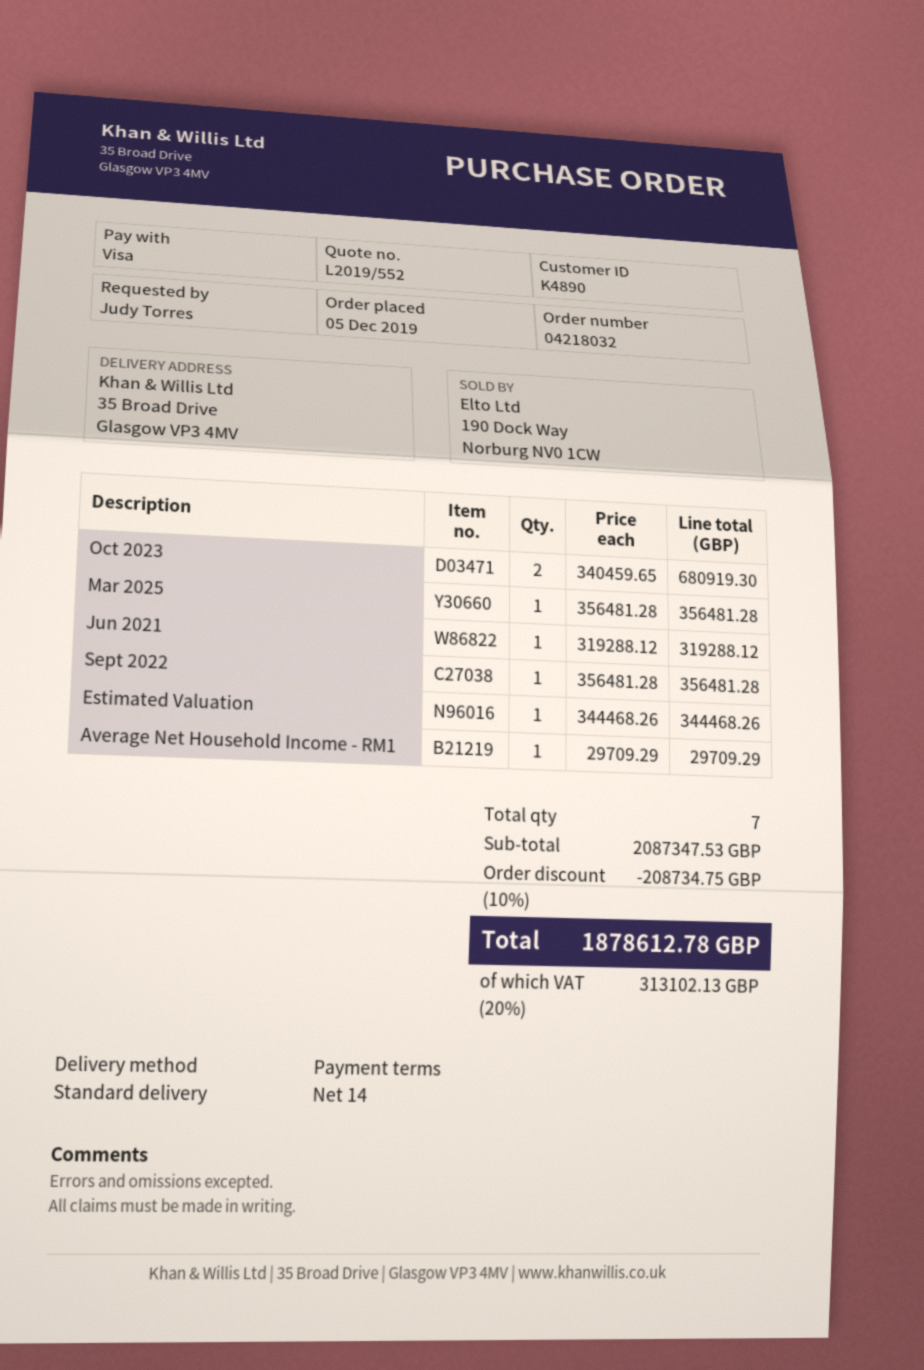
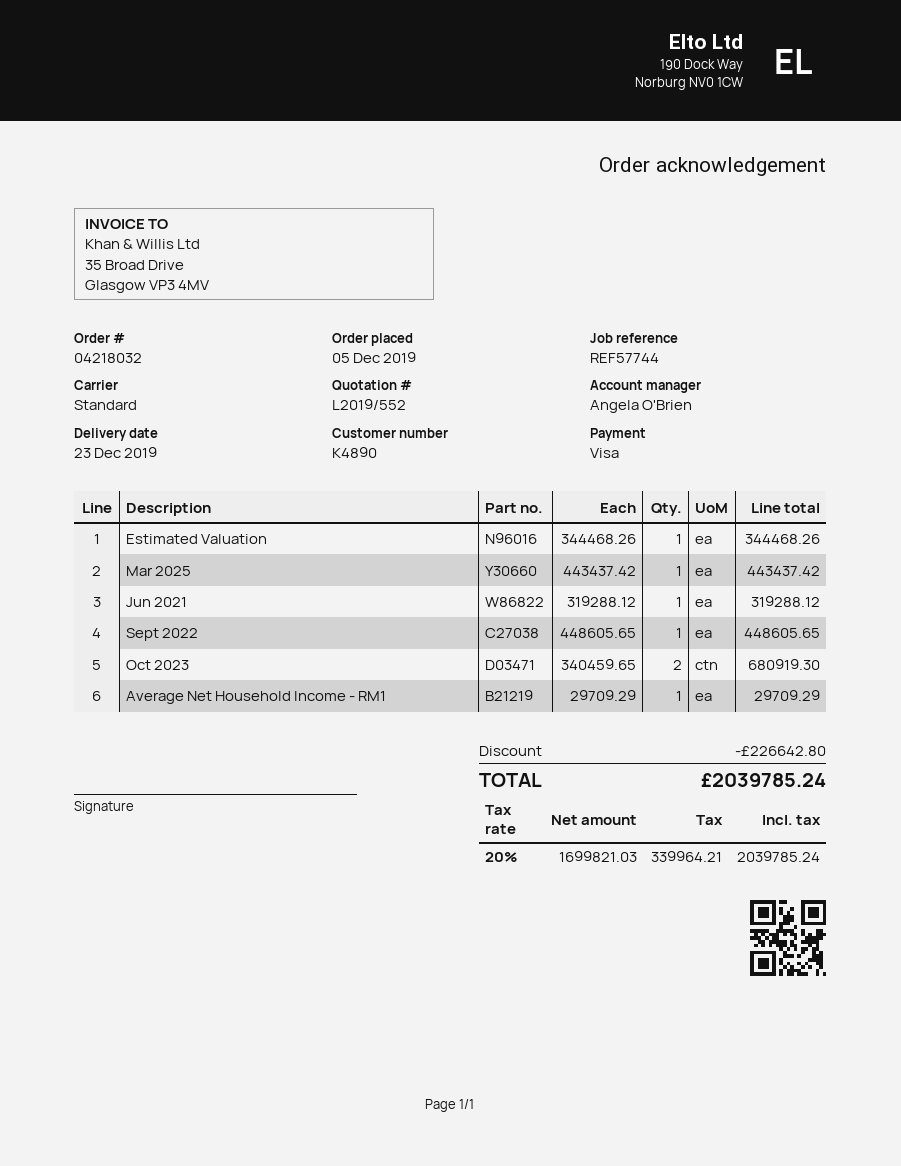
Mar 2025: 1 x 356481.28 = 356481.28 -> 1 x 443437.42 = 443437.42
Sept 2022: 1 x 356481.28 = 356481.28 -> 1 x 448605.65 = 448605.65
discount: 208734.75 -> 226642.80
tax: 20% = 313102.13 -> 20% = 339964.21
total: 1878612.78 -> 2039785.24

